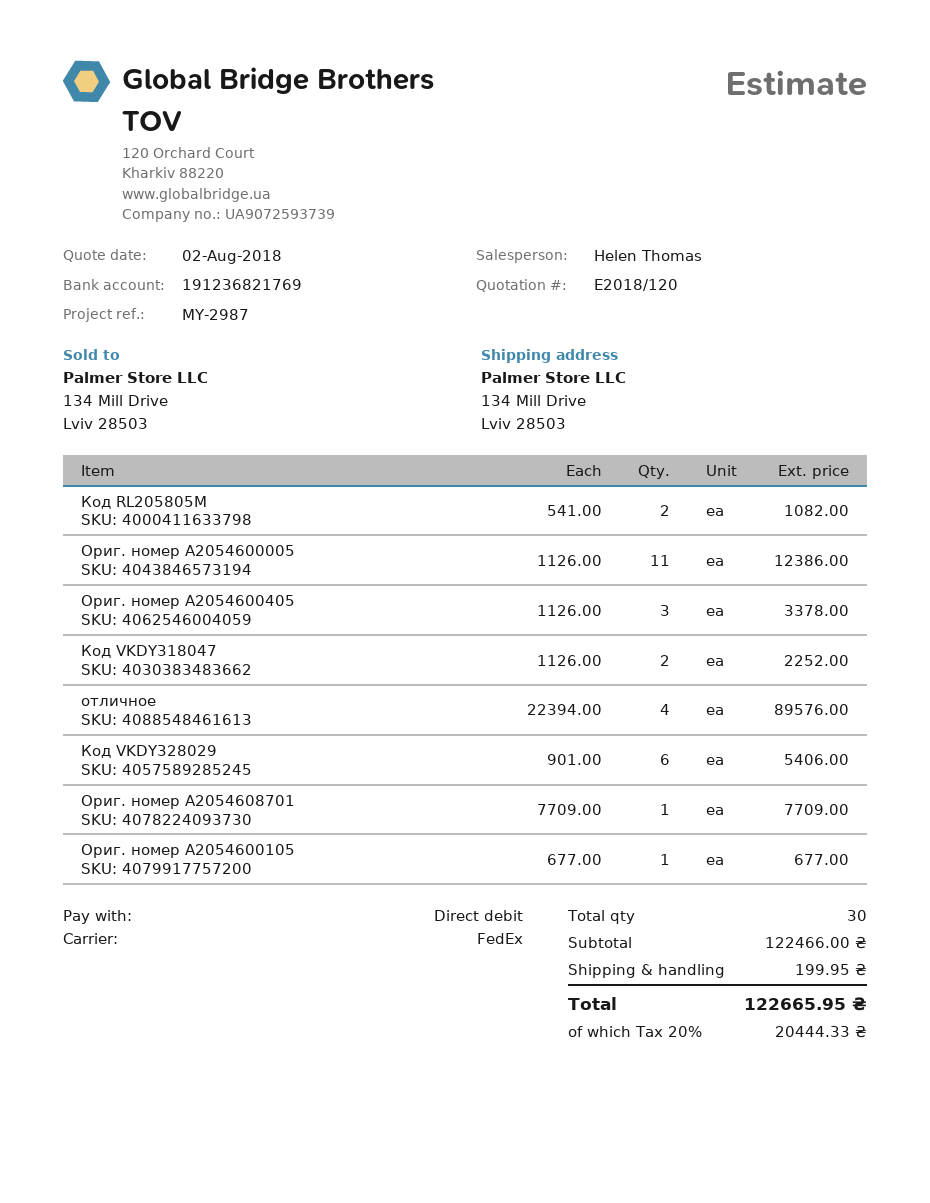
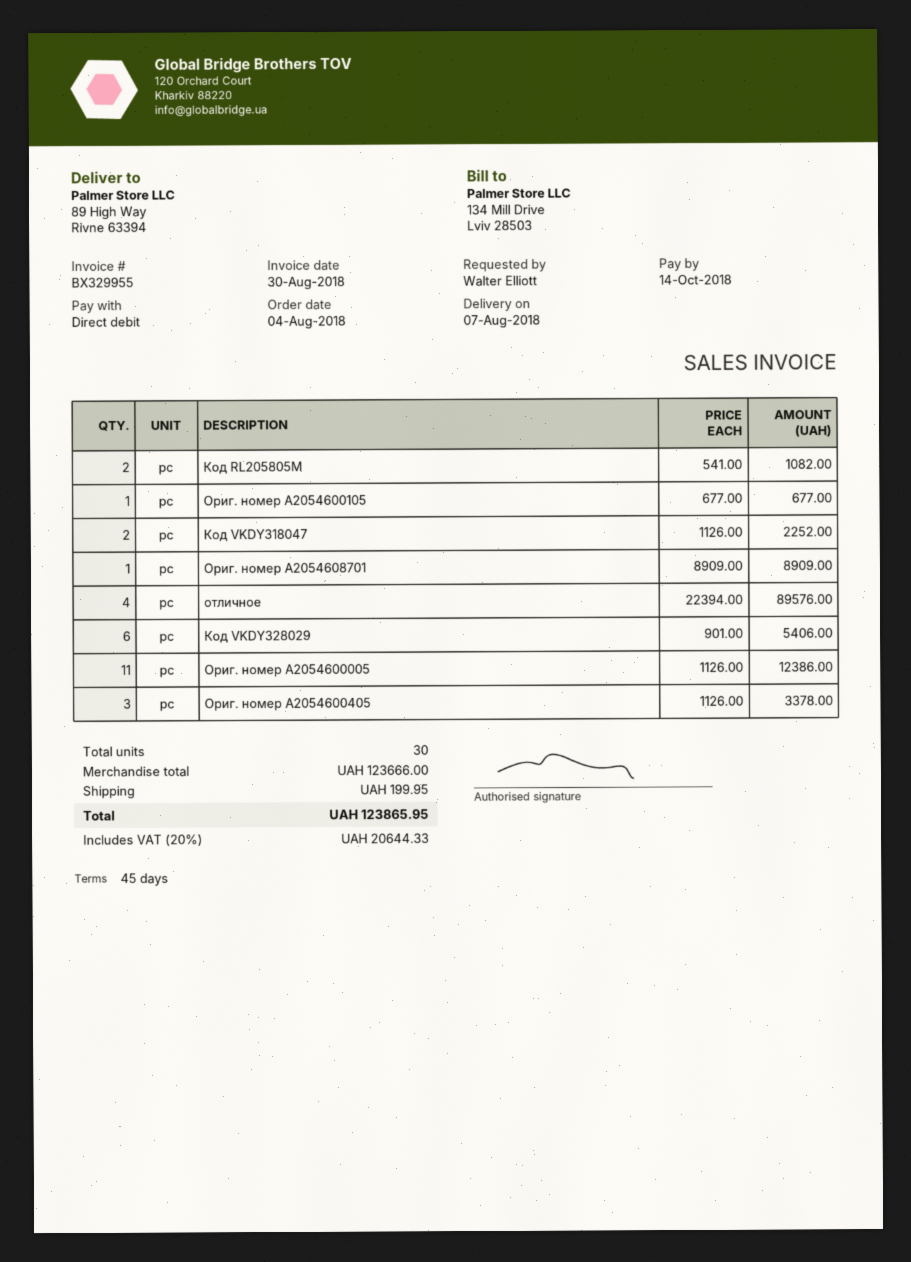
ship to: 134 Mill Drive, Lviv 28503 -> 89 High Way, Rivne 63394
Ориг. номер A2054608701: 1 x 7709.00 = 7709.00 -> 1 x 8909.00 = 8909.00
subtotal: 122466.00 -> 123666.00
tax: 20% = 20444.33 -> 20% = 20644.33
total: 122665.95 -> 123865.95

